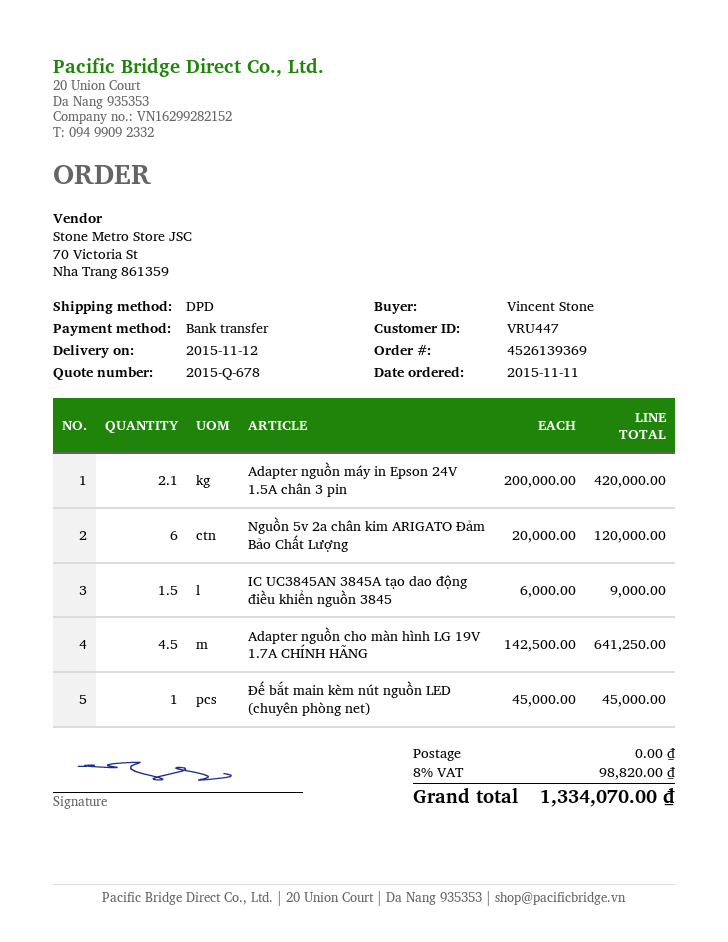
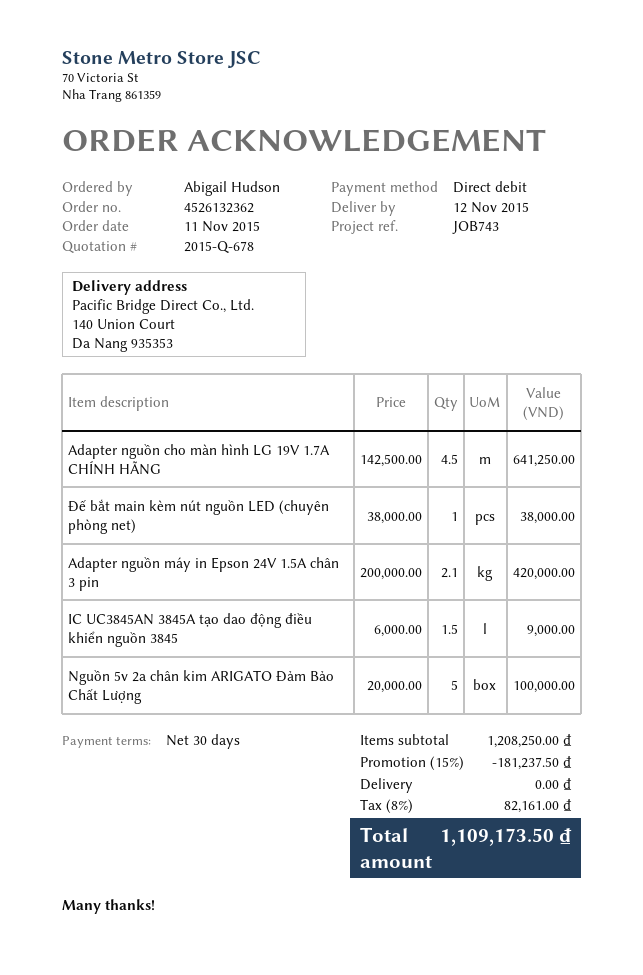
order number: 4526139369 -> 4526132362
ordered by: Vincent Stone -> Abigail Hudson
payment method: bank transfer -> direct debit
Nguồn 5v 2a chân kim ARIGATO Đảm Bảo Chất Lượng: 6 x 20000.00 = 120000.00 -> 5 x 20000.00 = 100000.00
Đế bắt main kèm nút nguồn LED (chuyên phòng net): 1 x 45000.00 = 45000.00 -> 1 x 38000.00 = 38000.00
discount: none -> 15% = 181237.50
tax: 8% = 98820.00 -> 8% = 82161.00
total: 1334070.00 -> 1109173.50

